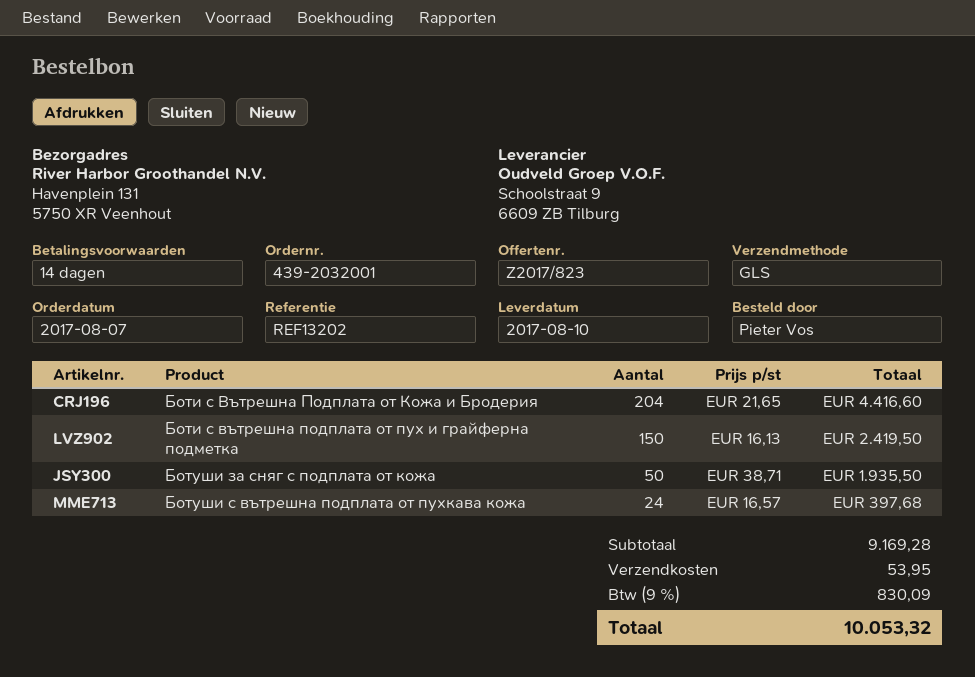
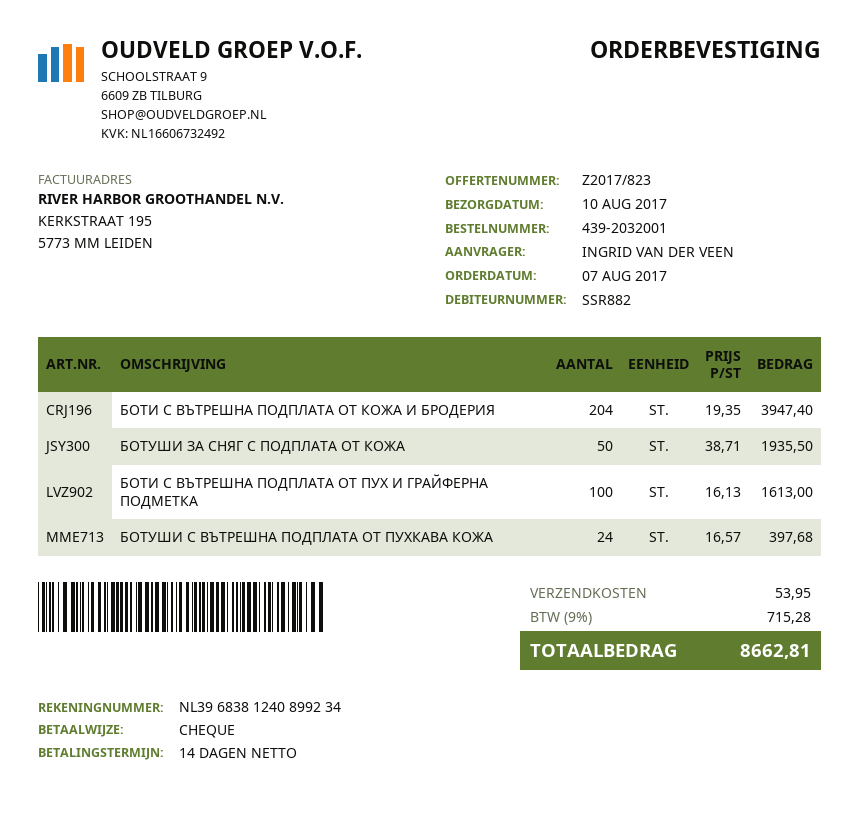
ordered by: Pieter Vos -> INGRID VAN DER VEEN
Боти с Вътрешна Подплата от Кожа и Бродерия: 204 x 21.65 = 4416.60 -> 204 x 19.35 = 3947.40
Боти с вътрешна подплата от пух и грайферна подметка: 150 x 16.13 = 2419.50 -> 100 x 16.13 = 1613.00
tax: 9% = 830.09 -> 9% = 715.28
total: 10053.32 -> 8662.81

